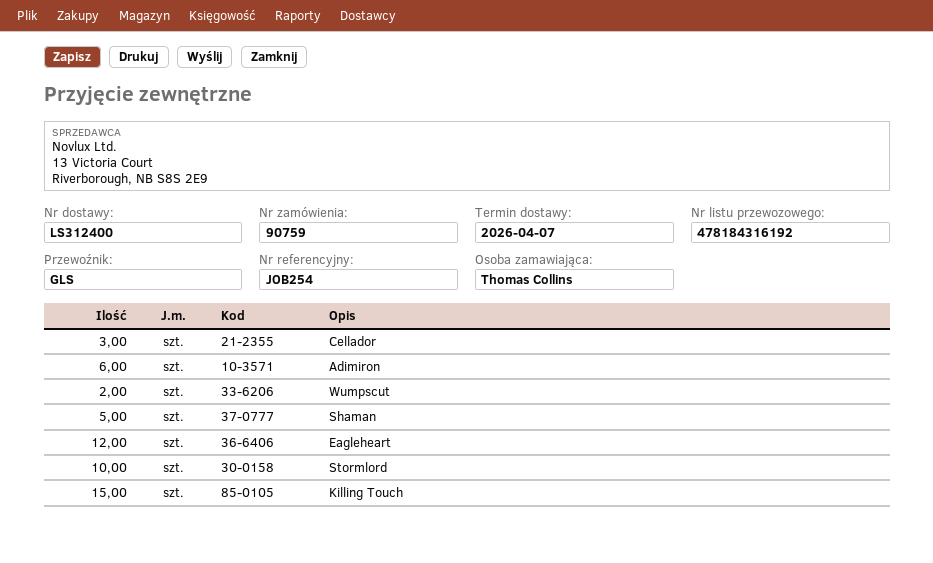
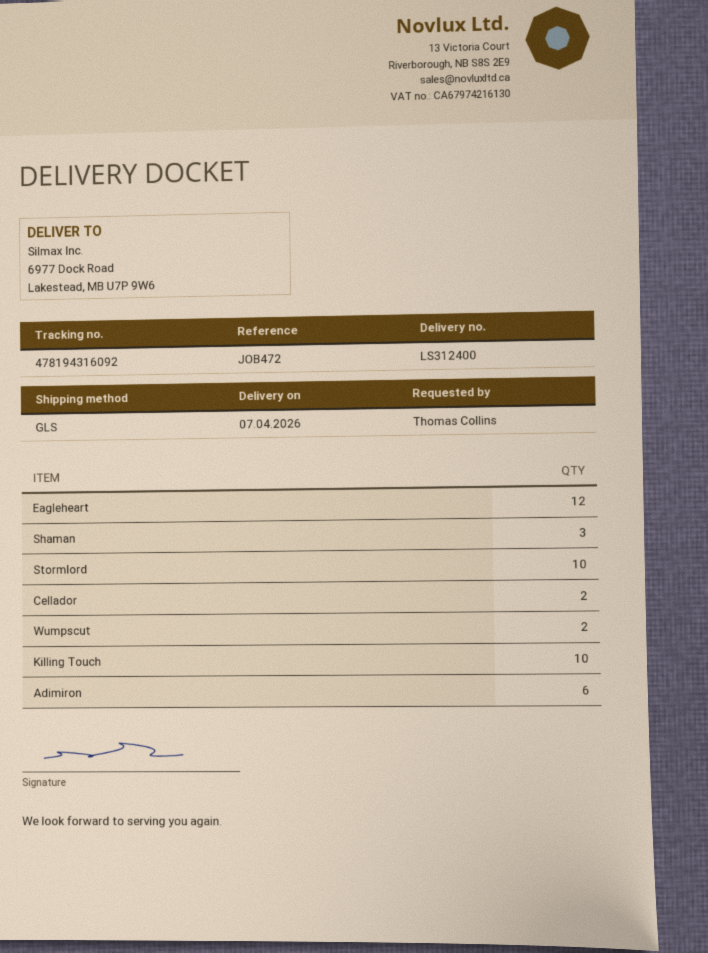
reference: JOB254 -> JOB472
tracking number: 478184316192 -> 478194316092
Cellador: 3 -> 2
Shaman: 5 -> 3
Killing Touch: 15 -> 10

